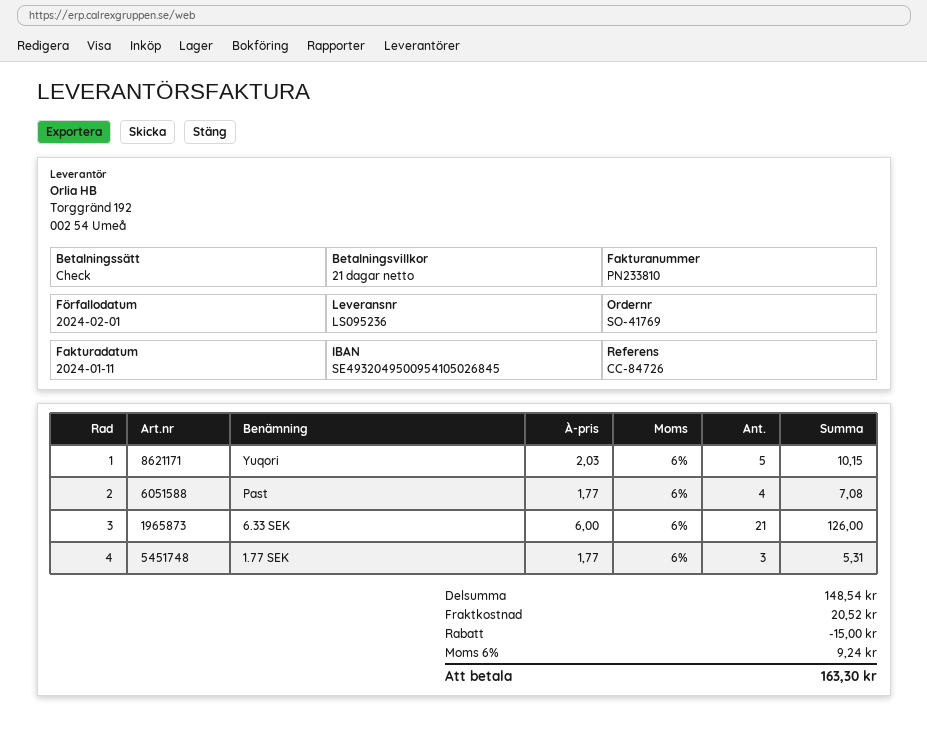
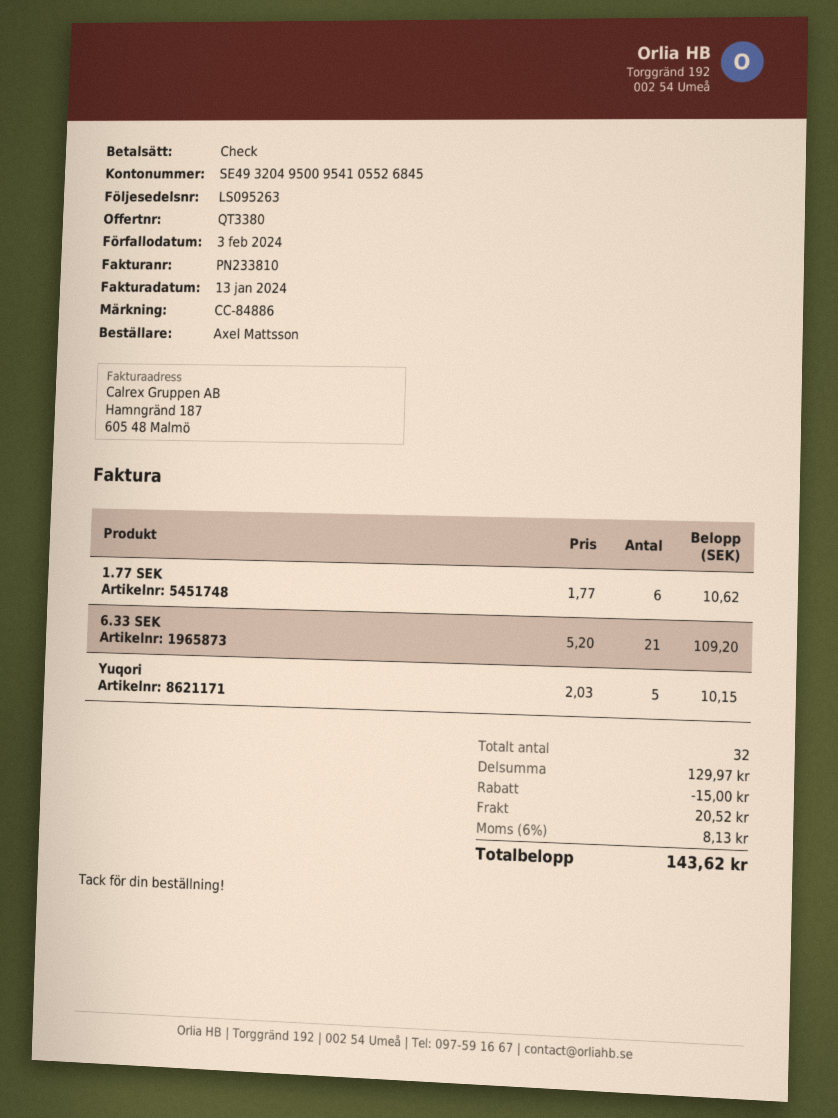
delivery note number: LS095236 -> LS095263
invoice date: 2024-01-11 -> 2024-01-13
due date: 2024-02-01 -> 2024-02-03
reference: CC-84726 -> CC-84886
bank account: SE4932049500954105026845 -> SE4932049500954105526845
Past: 4 x 1.77 = 7.08 -> none
6.33 SEK: 21 x 6.00 = 126.00 -> 21 x 5.20 = 109.20
1.77 SEK: 3 x 1.77 = 5.31 -> 6 x 1.77 = 10.62
subtotal: 148.54 -> 129.97
tax: 6% = 9.24 -> 6% = 8.13
total: 163.30 -> 143.62

